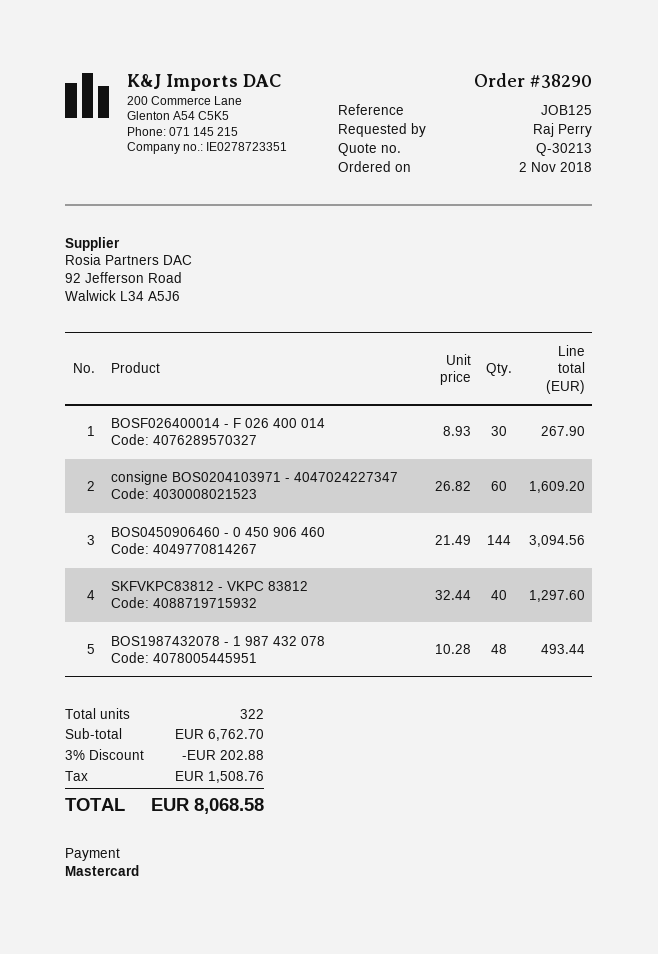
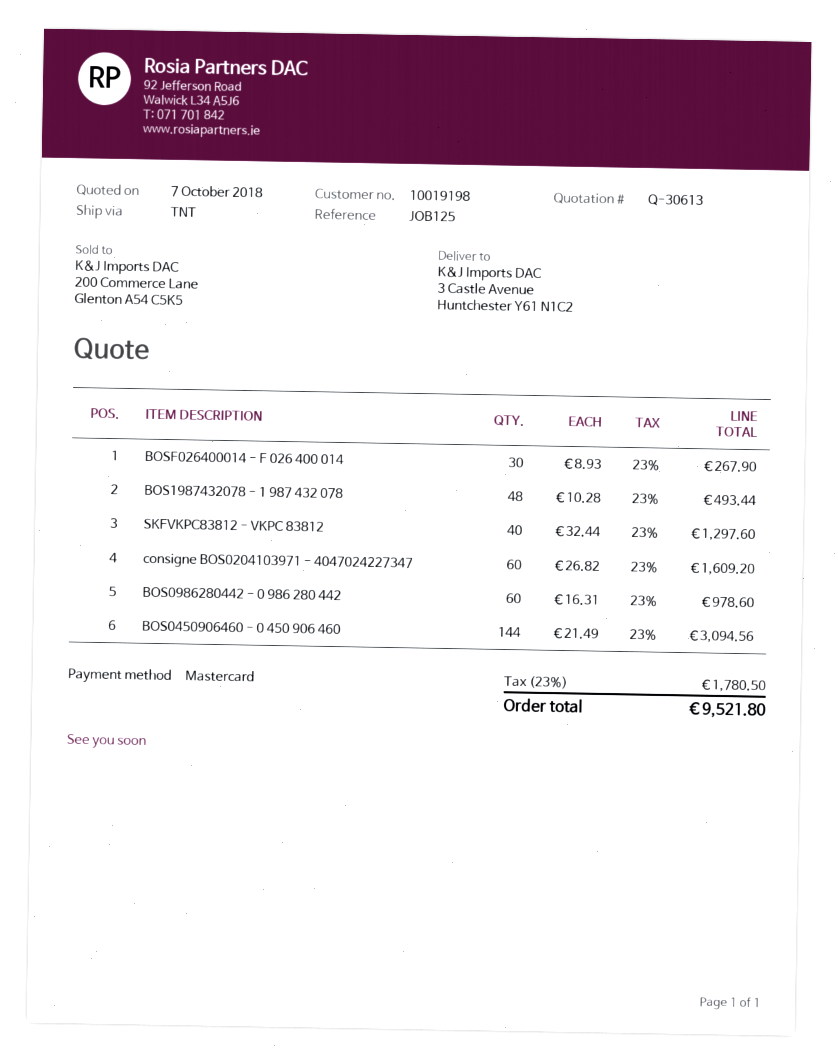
quote number: Q-30213 -> Q-30613
BOS0986280442 - 0 986 280 442: none -> 60 x 16.31 = 978.60
discount: 3% = 202.88 -> none
tax: 1508.76 -> 1780.50
total: 8068.58 -> 9521.80

